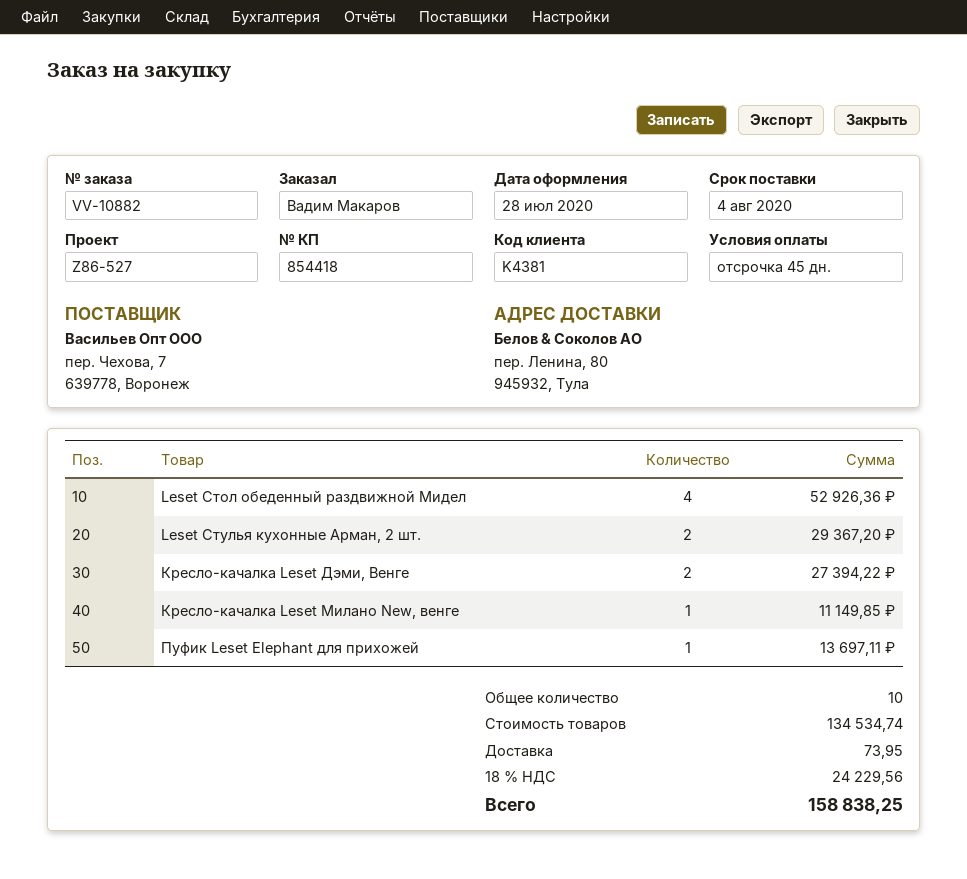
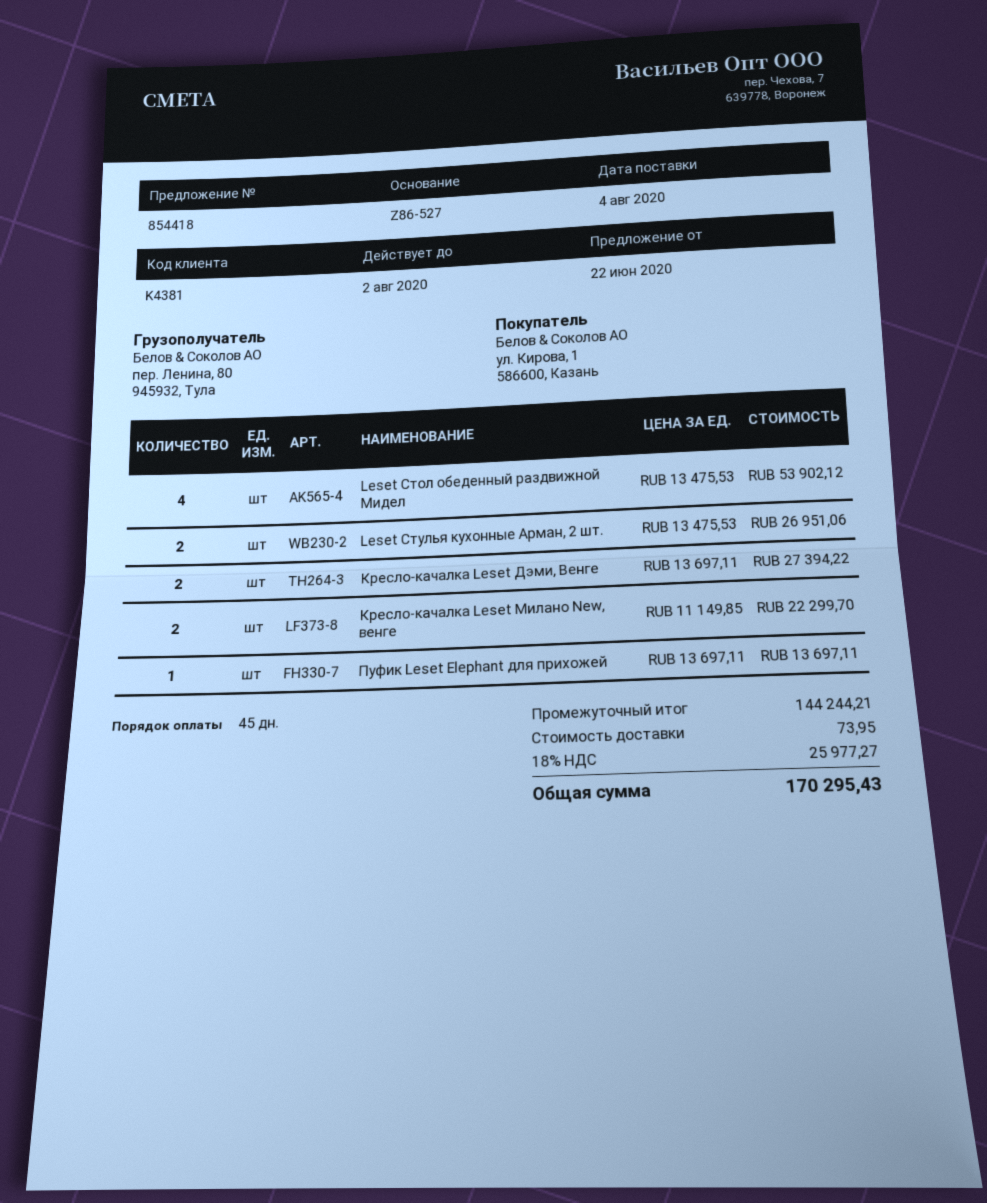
Leset Стол обеденный раздвижной Мидел: 4 for 52926.36 -> 4 for 53902.12
Leset Стулья кухонные Арман, 2 шт.: 2 for 29367.20 -> 2 for 26951.06
Кресло-качалка Leset Милано New, венге: 1 for 11149.85 -> 2 for 22299.70
subtotal: 134534.74 -> 144244.21
tax: 18% = 24229.56 -> 18% = 25977.27
total: 158838.25 -> 170295.43

